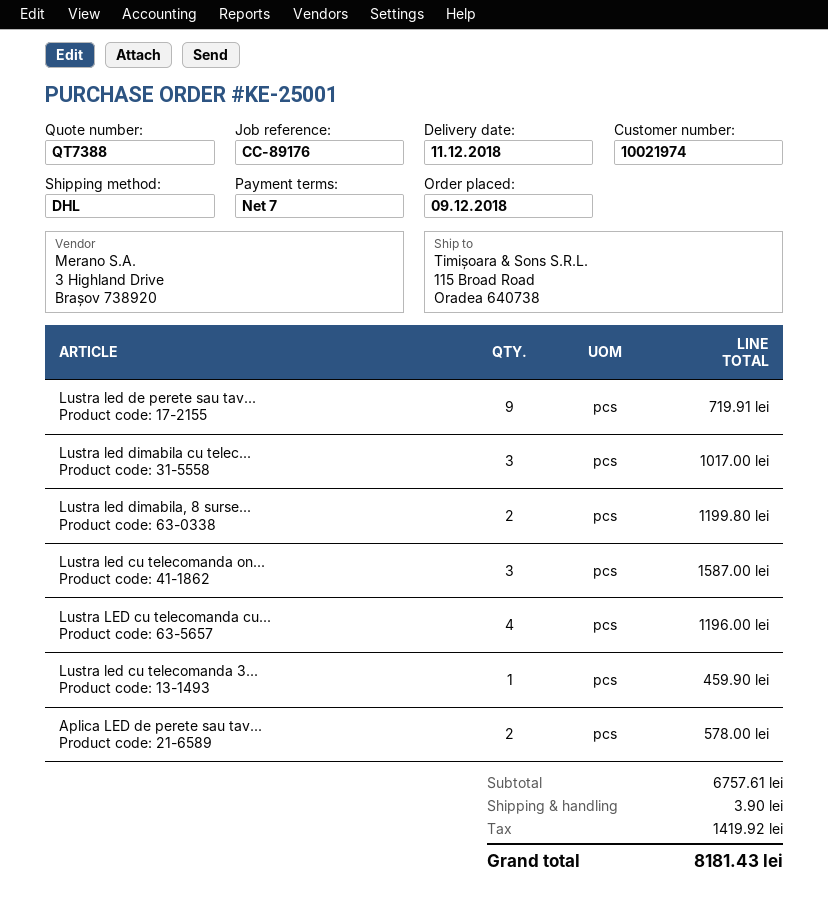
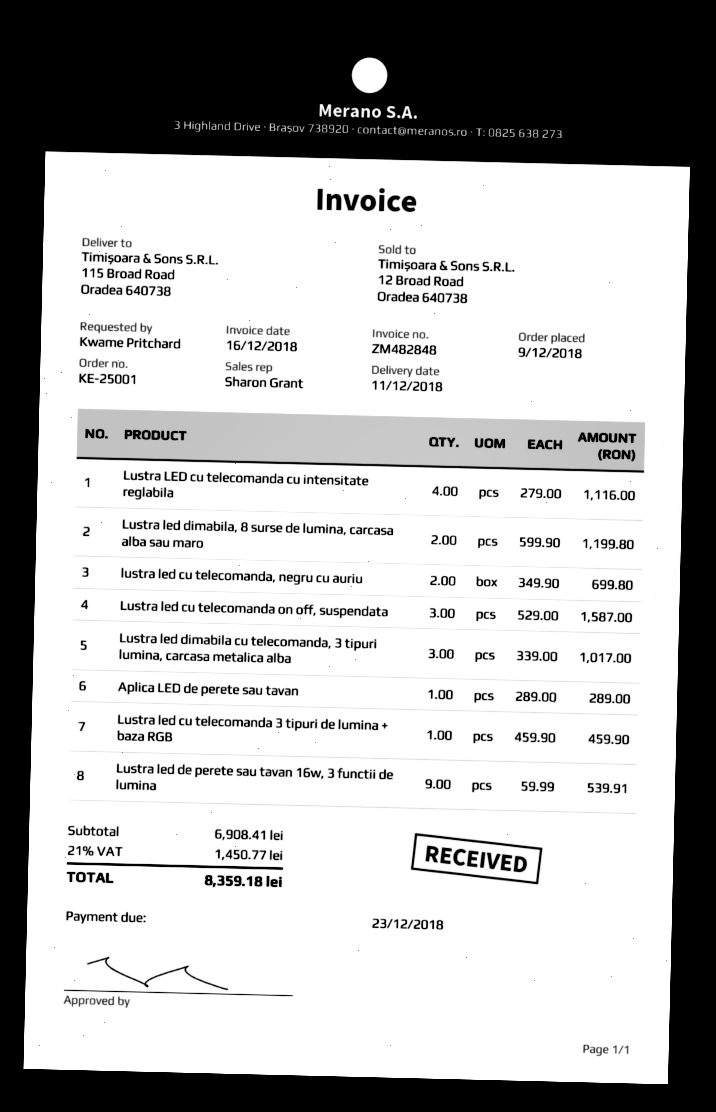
Lustra led de perete sau tav...: 9 for 719.91 -> 9 for 539.91
Lustra LED cu telecomanda cu...: 4 for 1196.00 -> 4 for 1116.00
Aplica LED de perete sau tav...: 2 for 578.00 -> 1 for 289.00
lustra led cu telecomanda, negru cu auriu: none -> 2 for 699.80
subtotal: 6757.61 -> 6908.41
shipping: 3.90 -> none
tax: 1419.92 -> 1450.77
total: 8181.43 -> 8359.18

